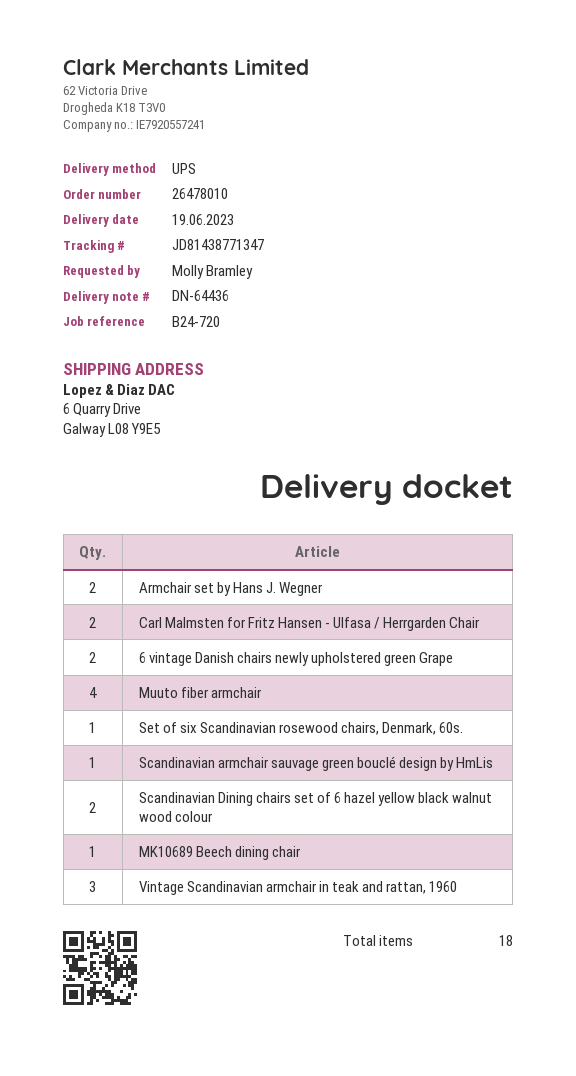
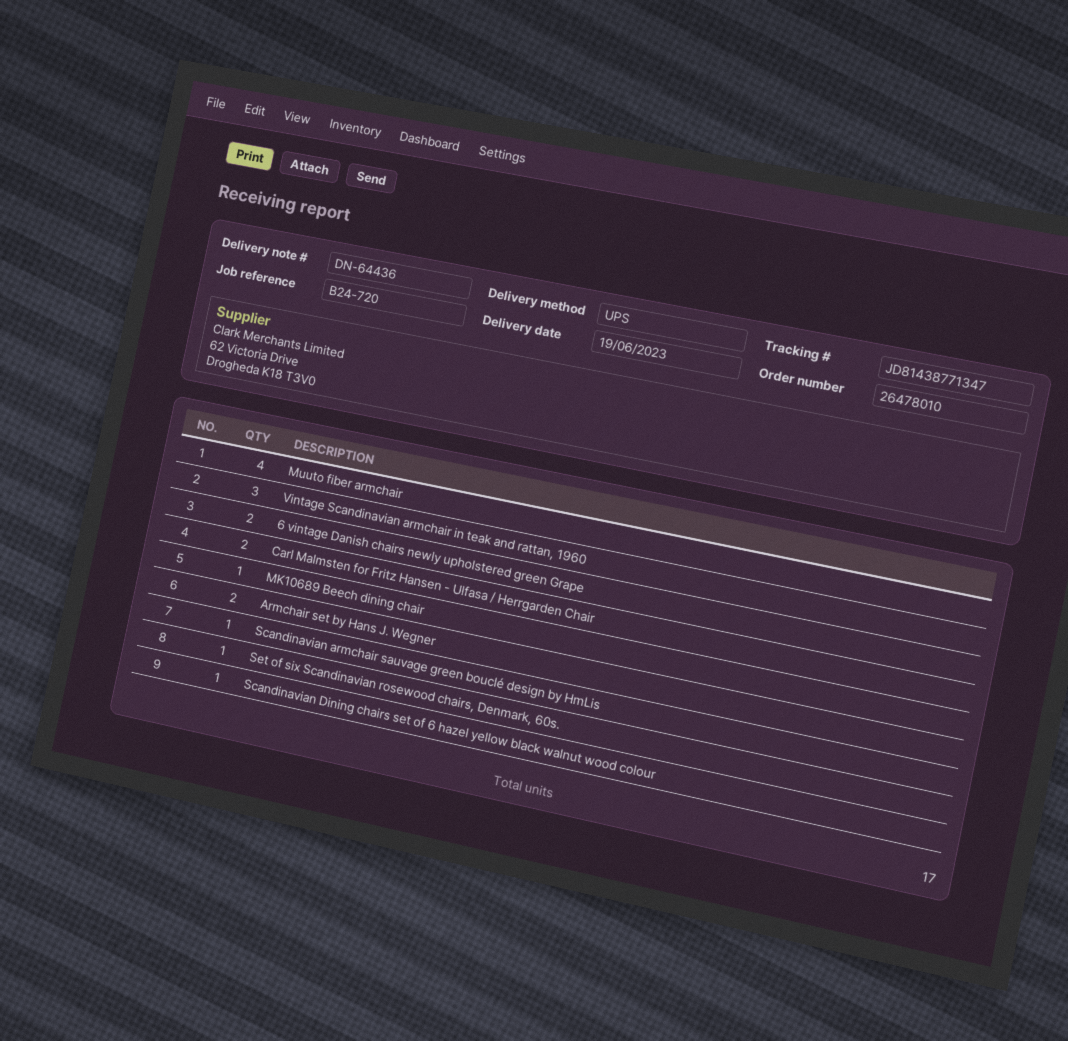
Scandinavian Dining chairs set of 6 hazel yellow black walnut wood colour: 2 -> 1
total quantity: 18 -> 17

